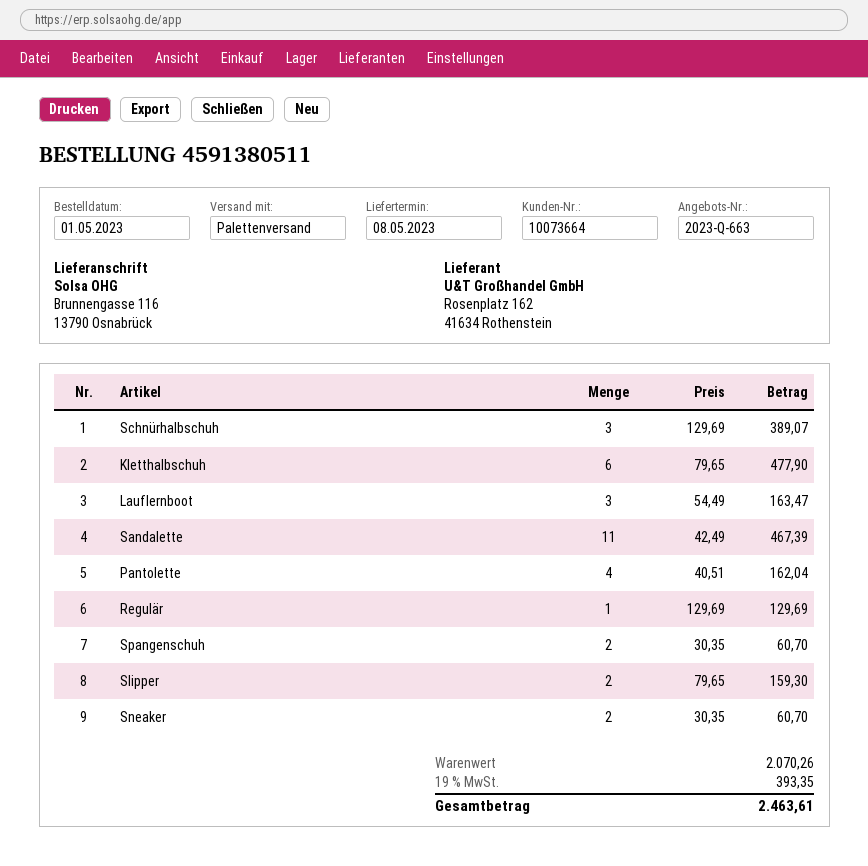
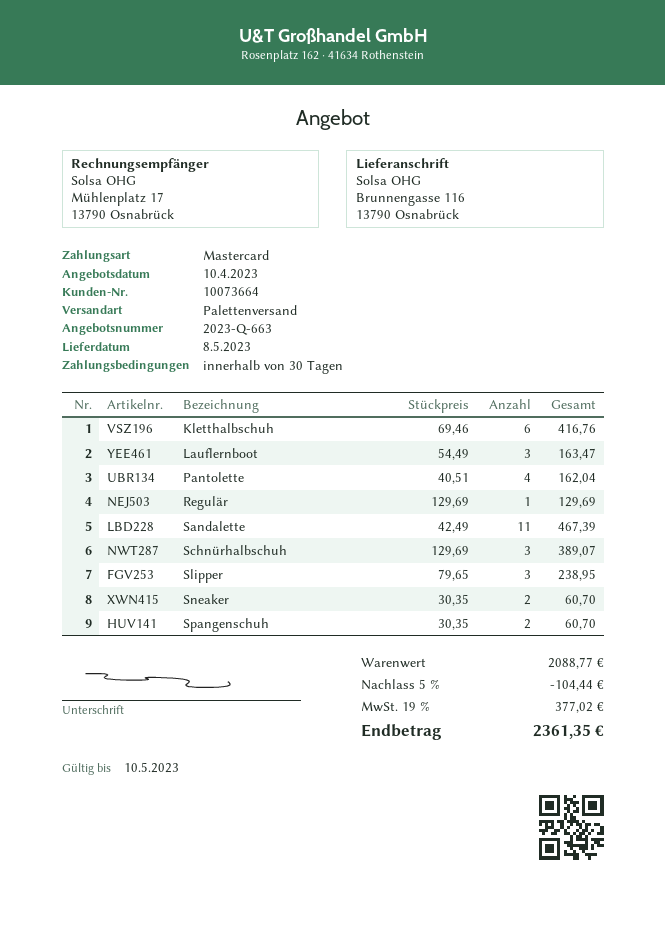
Kletthalbschuh: 6 x 79.65 = 477.90 -> 6 x 69.46 = 416.76
Slipper: 2 x 79.65 = 159.30 -> 3 x 79.65 = 238.95
subtotal: 2070.26 -> 2088.77
discount: none -> 5% = 104.44
tax: 19% = 393.35 -> 19% = 377.02
total: 2463.61 -> 2361.35

